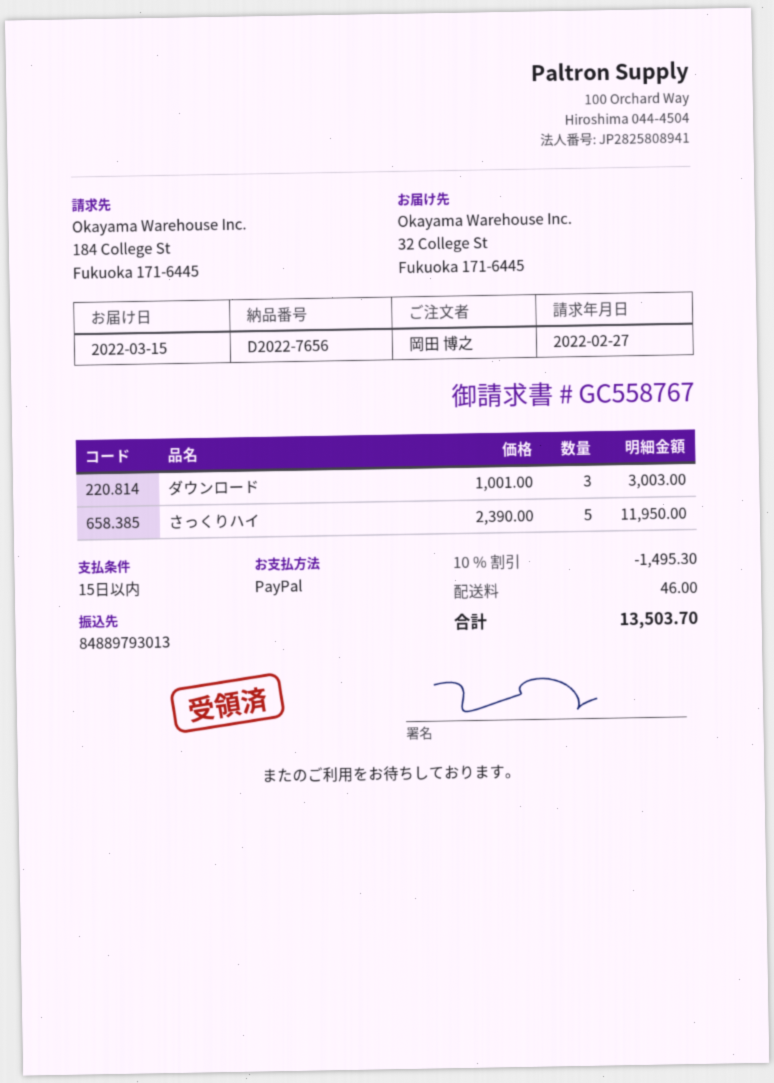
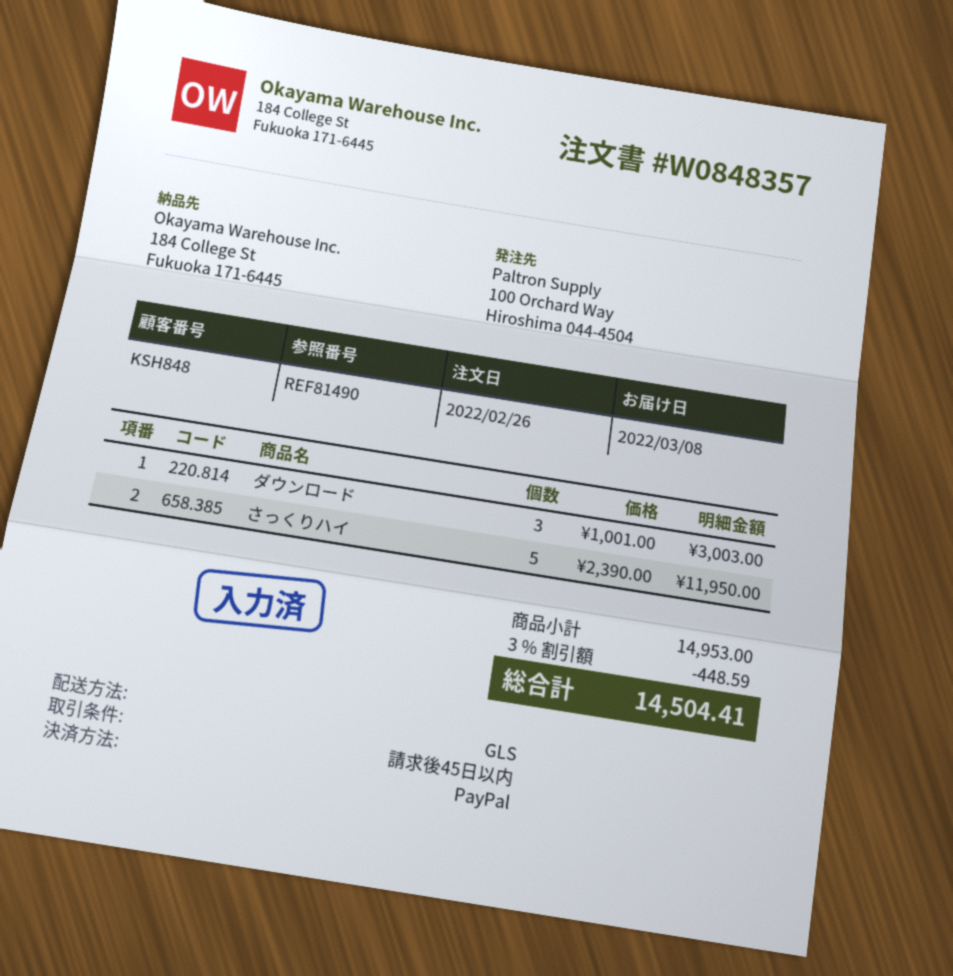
delivery date: 2022-03-15 -> 2022-03-08
payment terms: 15 days -> 45 days
ship to: 32 College St, Fukuoka 171-6445 -> 184 College St, Fukuoka 171-6445
discount: 10% = 1495.30 -> 3% = 448.59
shipping: 46.00 -> none
total: 13503.70 -> 14504.41

